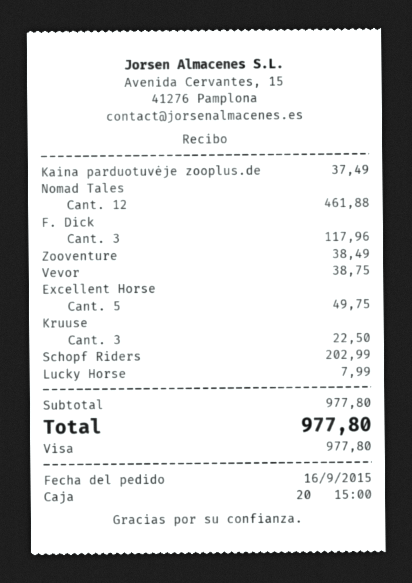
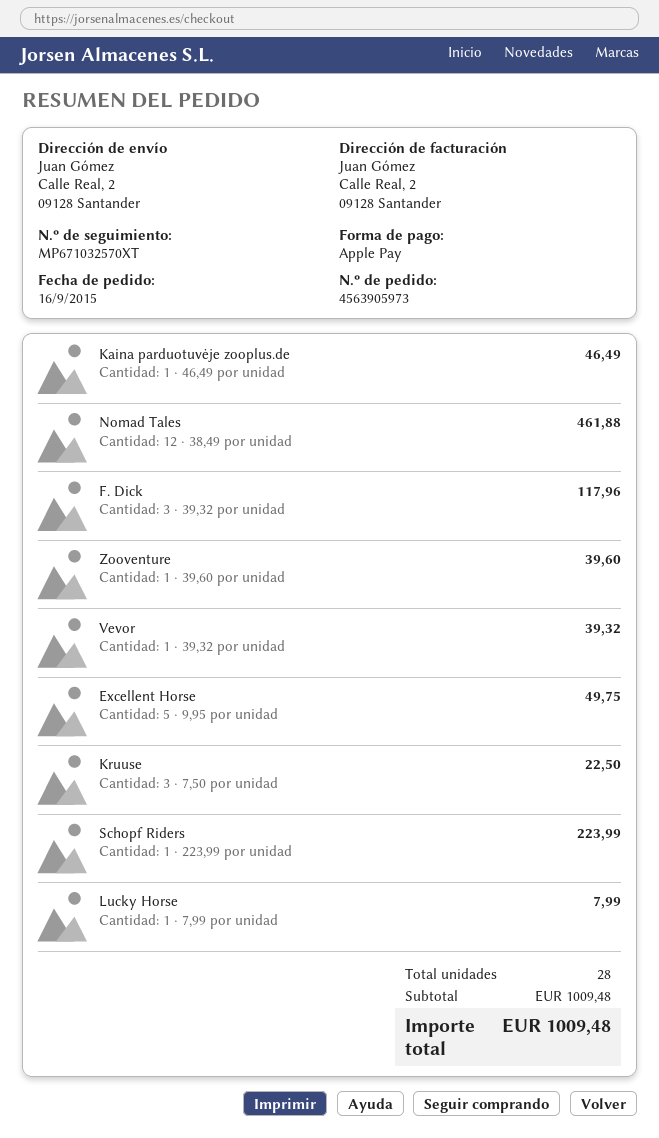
payment method: Visa -> Apple Pay
Kaina parduotuvėje zooplus.de: 1 for 37.49 -> 1 for 46.49
Zooventure: 1 for 38.49 -> 1 for 39.60
Vevor: 1 for 38.75 -> 1 for 39.32
Schopf Riders: 1 for 202.99 -> 1 for 223.99
subtotal: 977.80 -> 1009.48
total: 977.80 -> 1009.48

